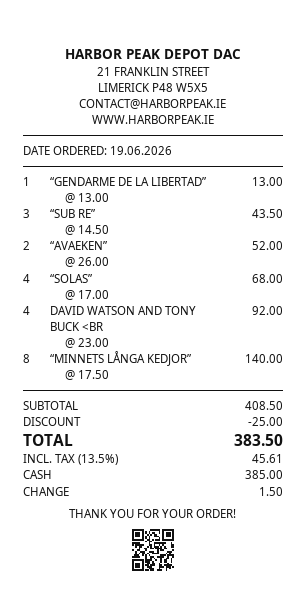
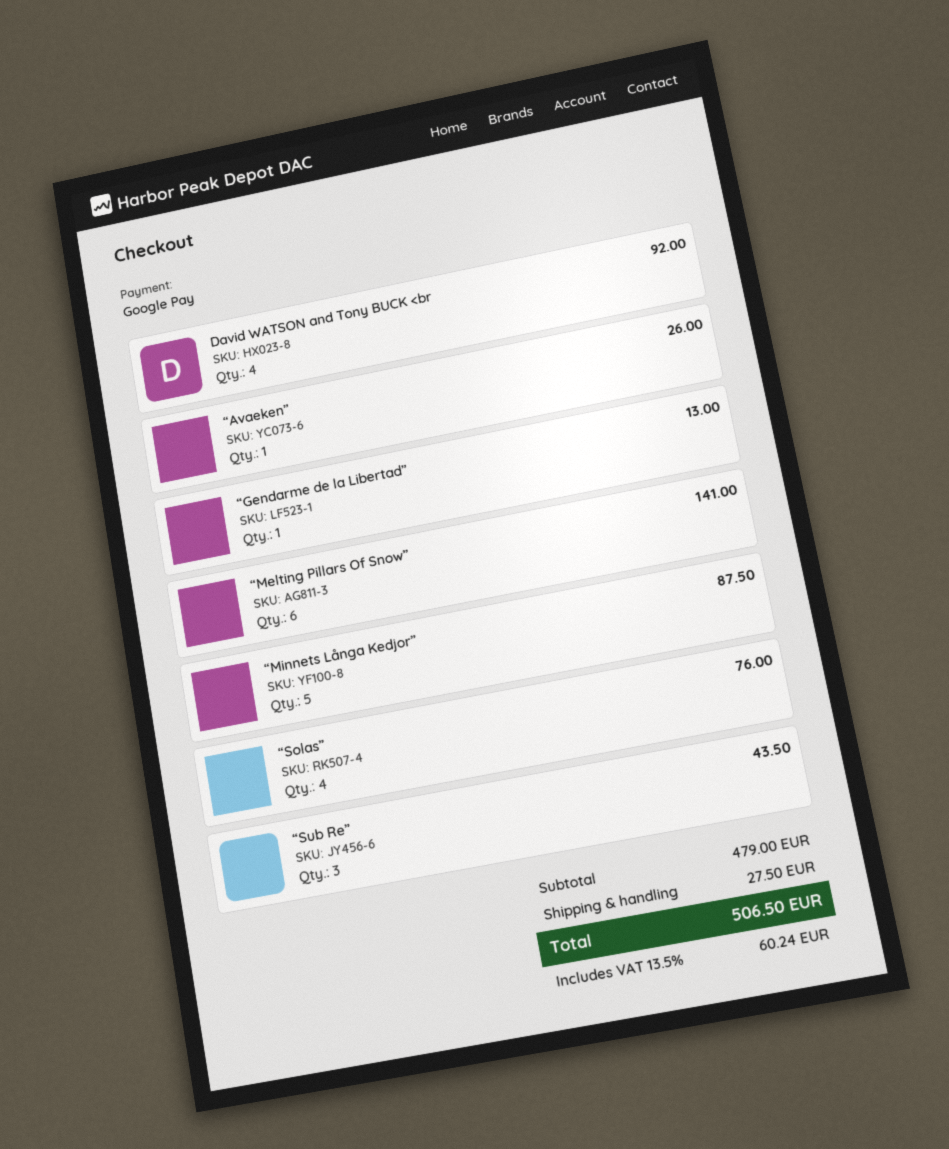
payment method: cash -> Google Pay
“AVAEKEN”: 2 for 52.00 -> 1 for 26.00
“SOLAS”: 4 for 68.00 -> 4 for 76.00
“MINNETS LÅNGA KEDJOR”: 8 for 140.00 -> 5 for 87.50
“Melting Pillars Of Snow”: none -> 6 for 141.00
subtotal: 408.50 -> 479.00
discount: 25.00 -> none
shipping: none -> 27.50
tax: 13.5% = 45.61 -> 13.5% = 60.24
total: 383.50 -> 506.50

